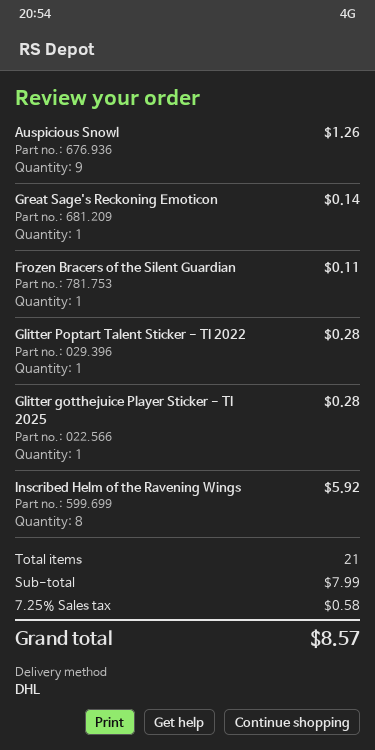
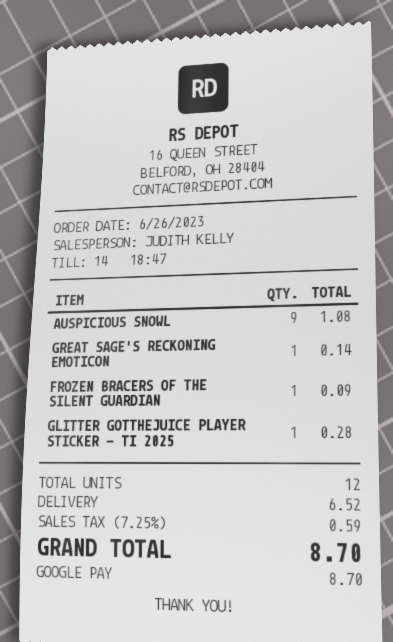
Auspicious Snowl: 9 for 1.26 -> 9 for 1.08
Frozen Bracers of the Silent Guardian: 1 for 0.11 -> 1 for 0.09
Glitter Poptart Talent Sticker - TI 2022: 1 for 0.28 -> none
Inscribed Helm of the Ravening Wings: 8 for 5.92 -> none
total quantity: 21 -> 12
shipping: none -> 6.52
tax: 7.25% = 0.58 -> 7.25% = 0.59
total: 8.57 -> 8.70

